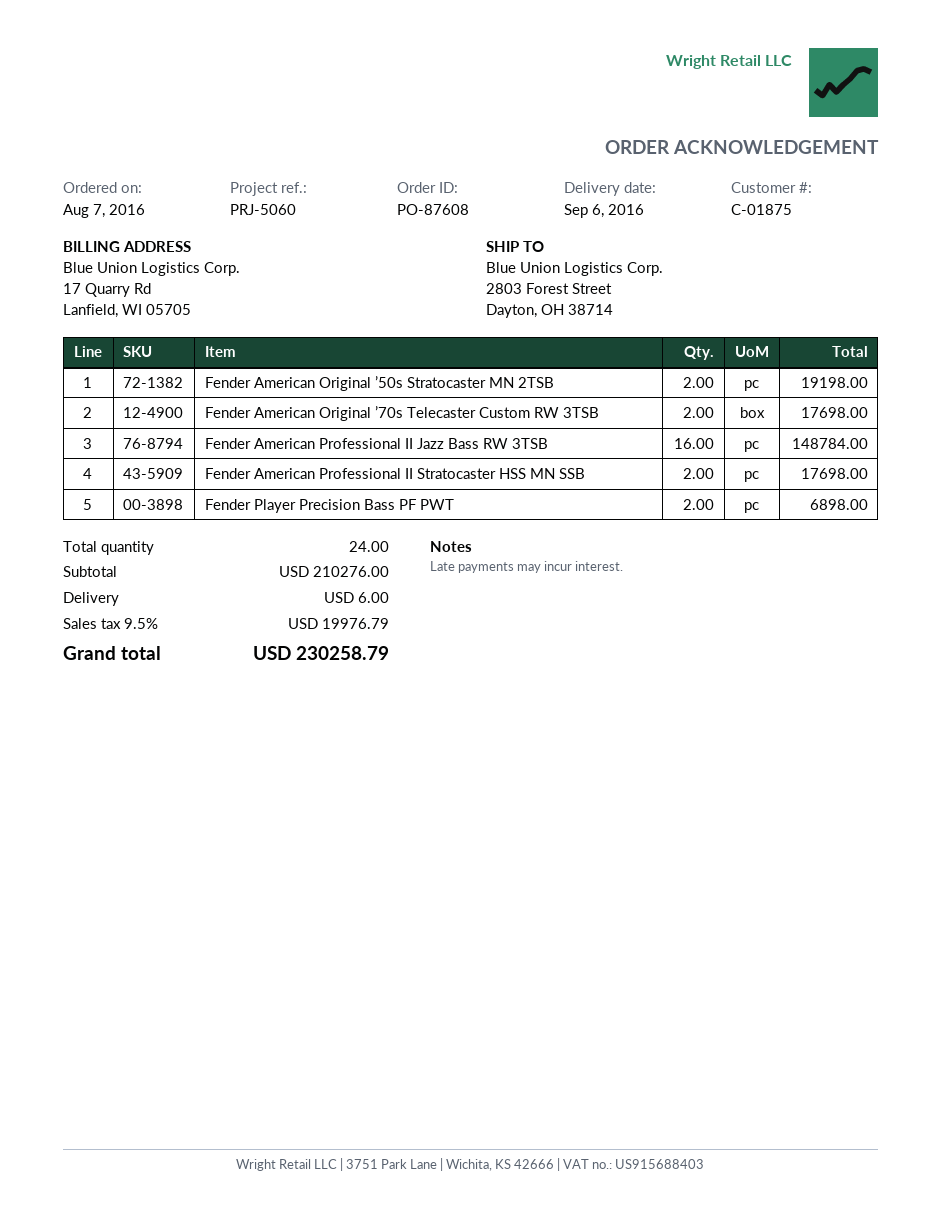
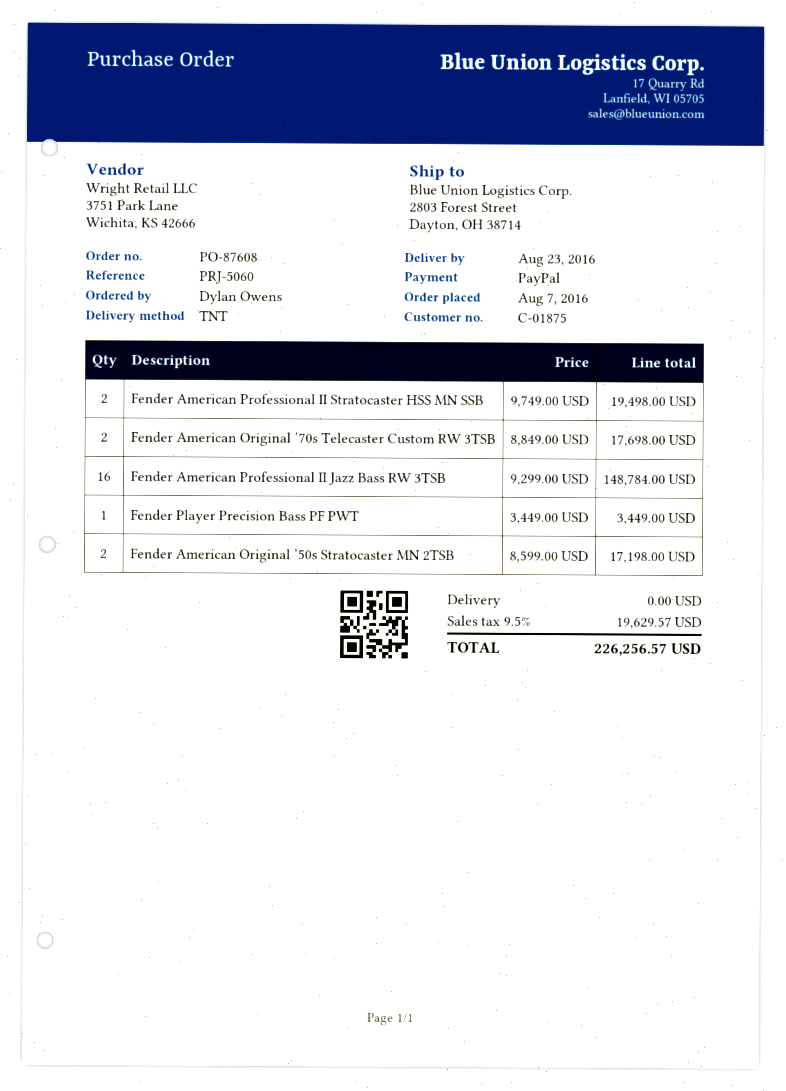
delivery date: 2016-09-06 -> 2016-08-23
Fender American Original ’50s Stratocaster MN 2TSB: 2 for 19198.00 -> 2 for 17198.00
Fender American Professional II Stratocaster HSS MN SSB: 2 for 17698.00 -> 2 for 19498.00
Fender Player Precision Bass PF PWT: 2 for 6898.00 -> 1 for 3449.00
shipping: 6.00 -> 0.00
tax: 9.5% = 19976.79 -> 9.5% = 19629.57
total: 230258.79 -> 226256.57

